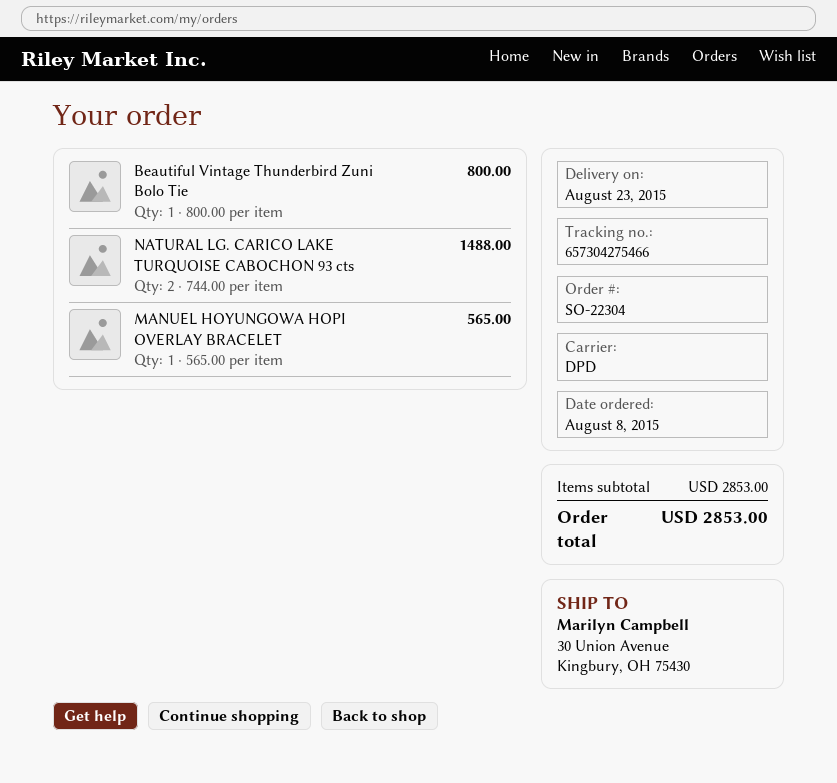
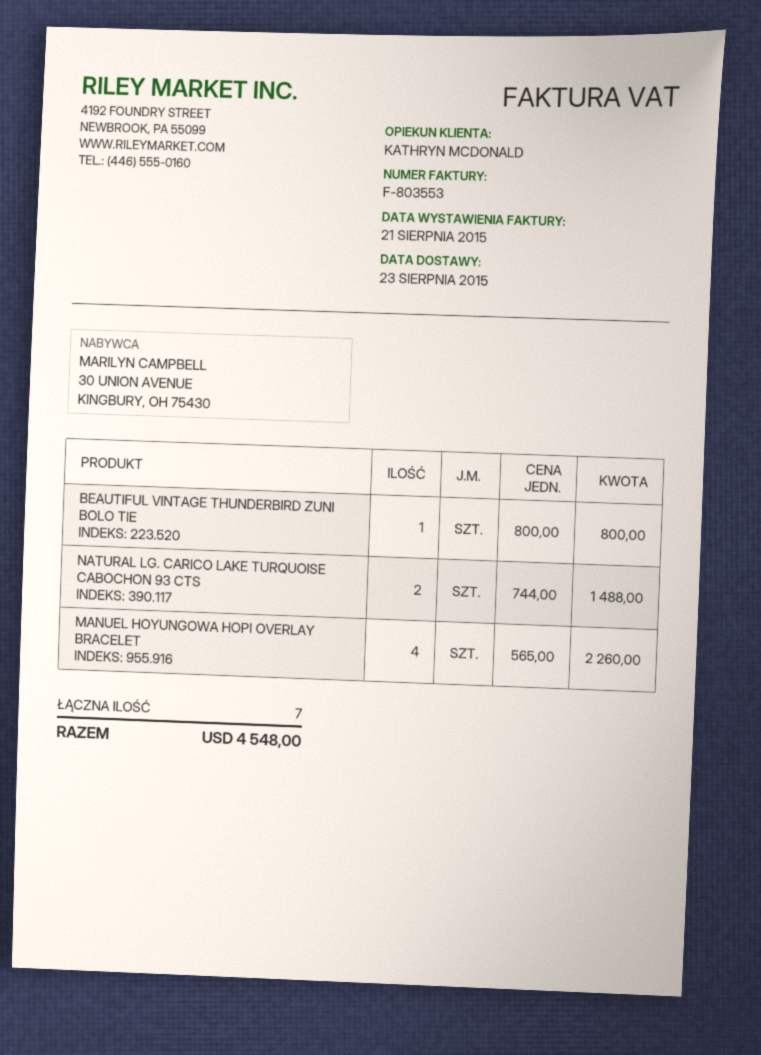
MANUEL HOYUNGOWA HOPI OVERLAY BRACELET: 1 x 565.00 = 565.00 -> 4 x 565.00 = 2260.00
total: 2853.00 -> 4548.00

